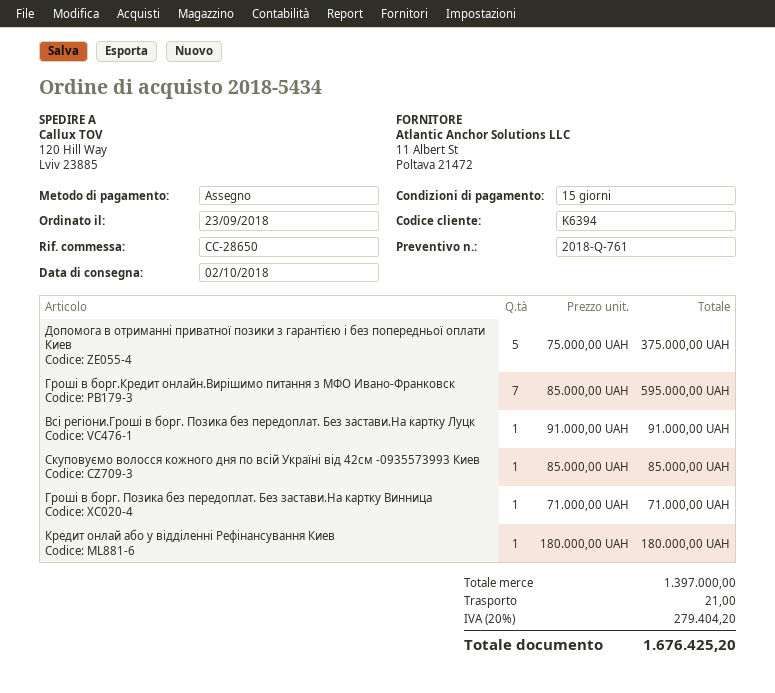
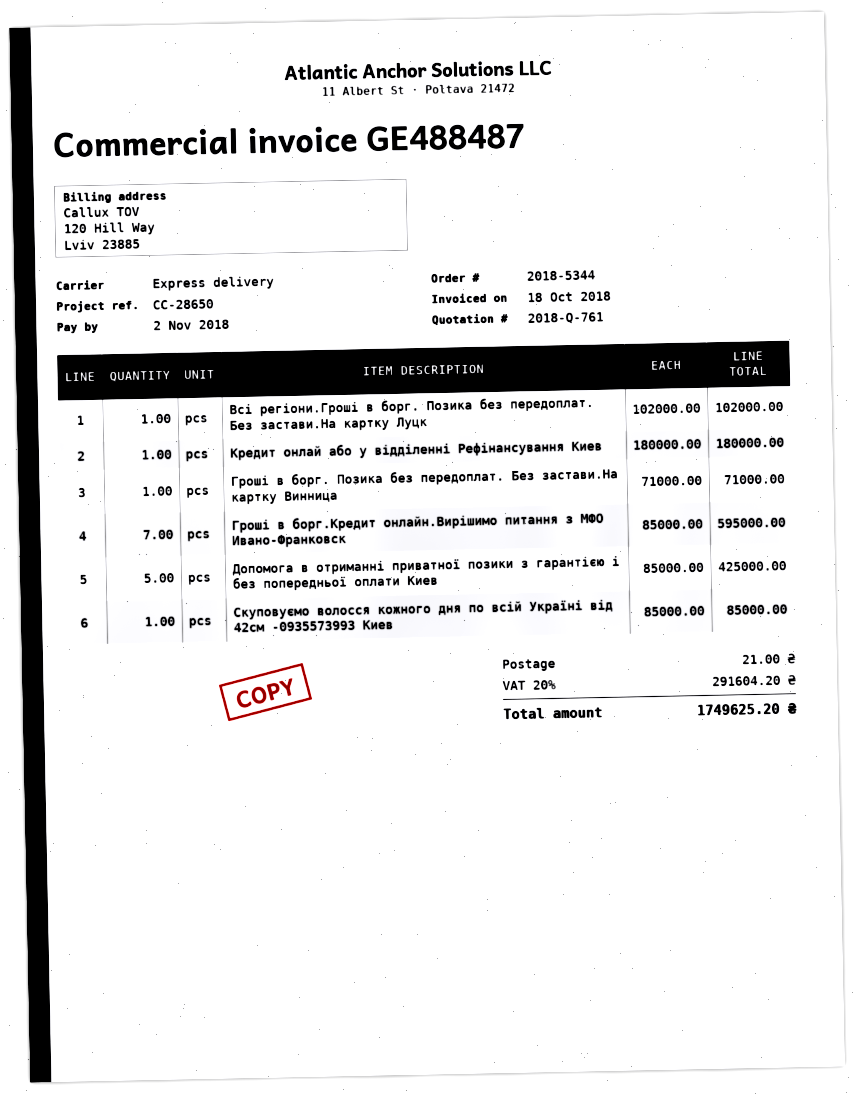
order number: 2018-5434 -> 2018-5344
Допомога в отриманні приватної позики з гарантією і без попередньої оплати Киев: 5 x 75000.00 = 375000.00 -> 5 x 85000.00 = 425000.00
Всі регіони.Гроші в борг. Позика без передоплат. Без застави.На картку Луцк: 1 x 91000.00 = 91000.00 -> 1 x 102000.00 = 102000.00
tax: 20% = 279404.20 -> 20% = 291604.20
total: 1676425.20 -> 1749625.20

